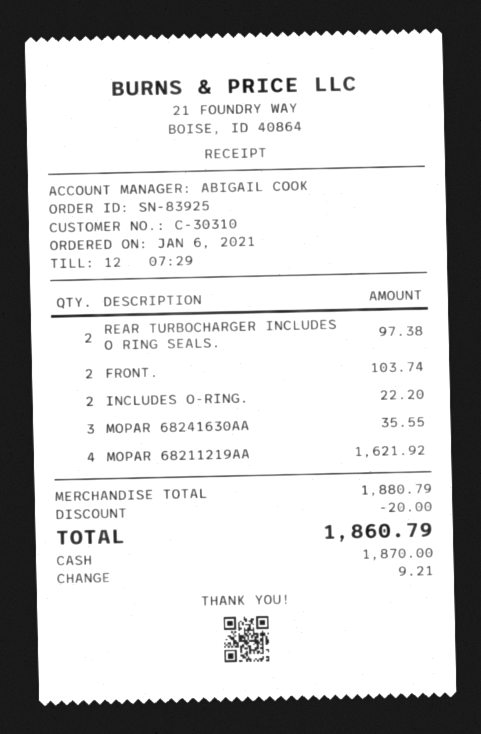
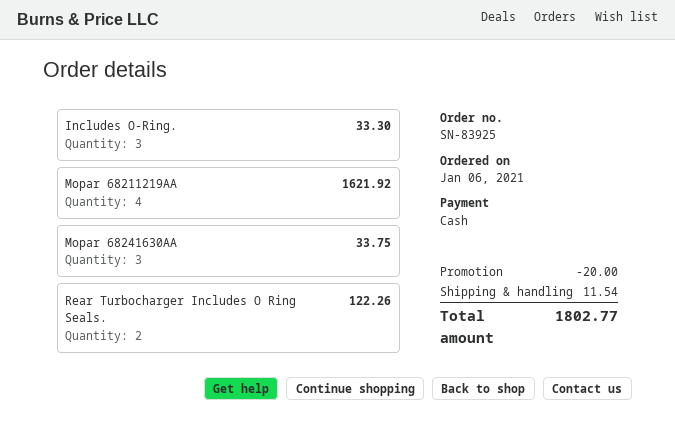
REAR TURBOCHARGER INCLUDES O RING SEALS.: 2 for 97.38 -> 2 for 122.26
FRONT.: 2 for 103.74 -> none
INCLUDES O-RING.: 2 for 22.20 -> 3 for 33.30
MOPAR 68241630AA: 3 for 35.55 -> 3 for 33.75
shipping: none -> 11.54
total: 1860.79 -> 1802.77

